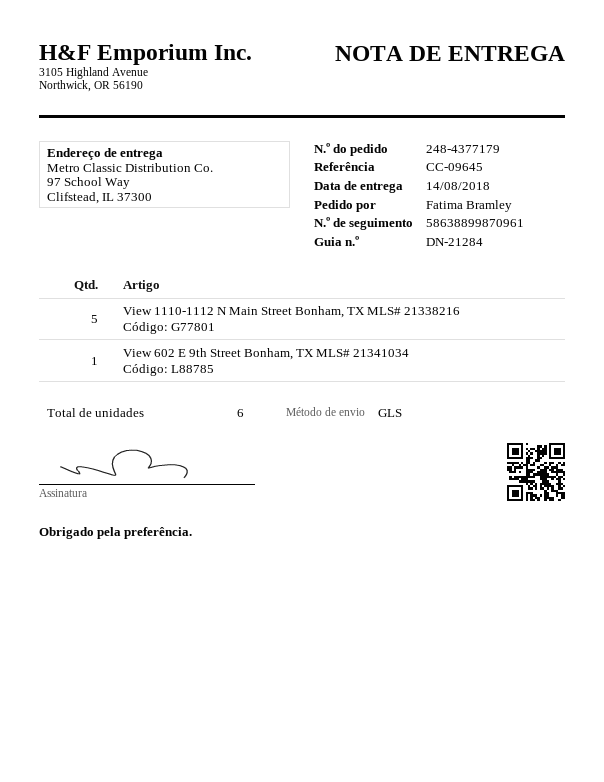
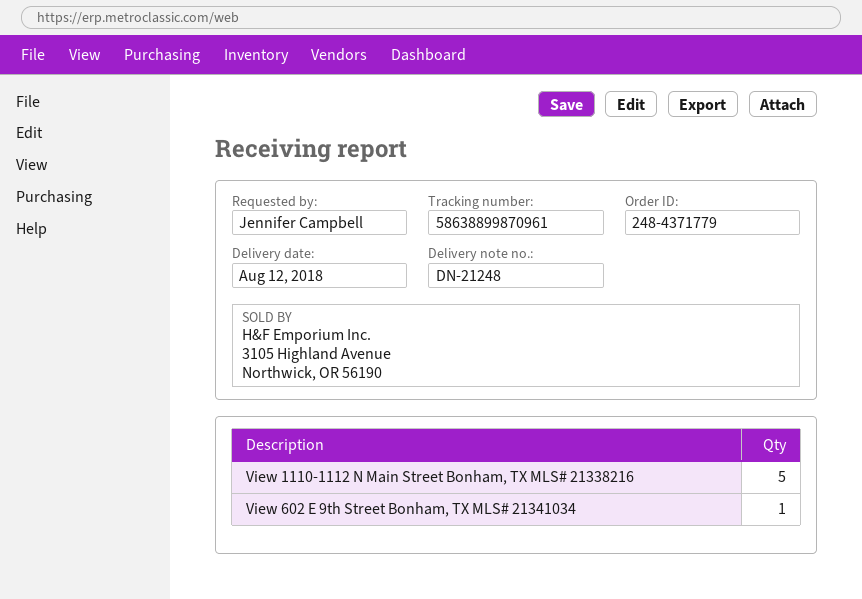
order number: 248-4377179 -> 248-4371779
delivery note number: DN-21284 -> DN-21248
delivery date: 2018-08-14 -> 2018-08-12
ordered by: Fatima Bramley -> Jennifer Campbell

